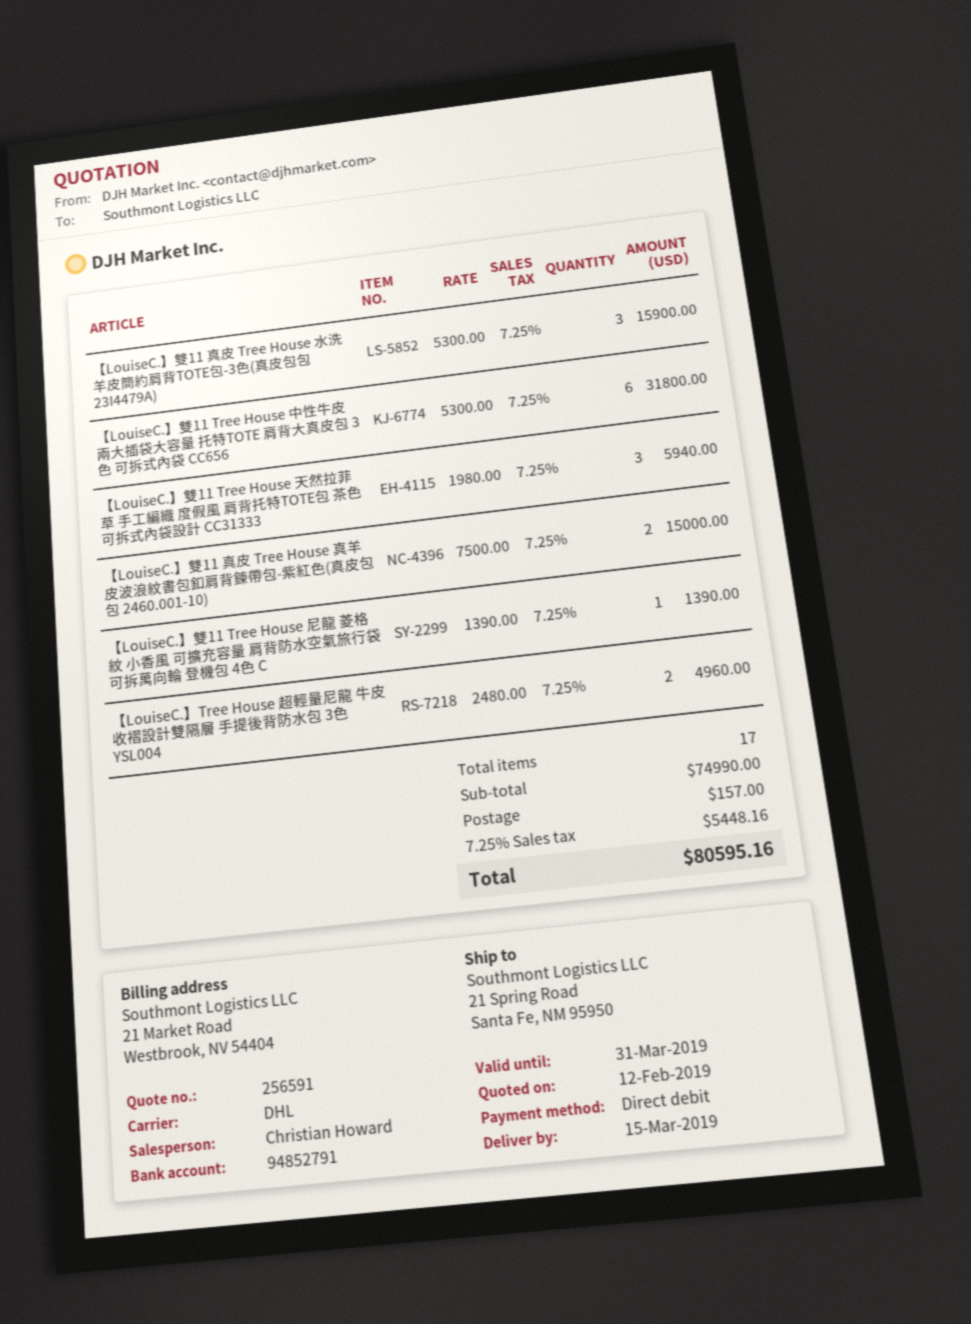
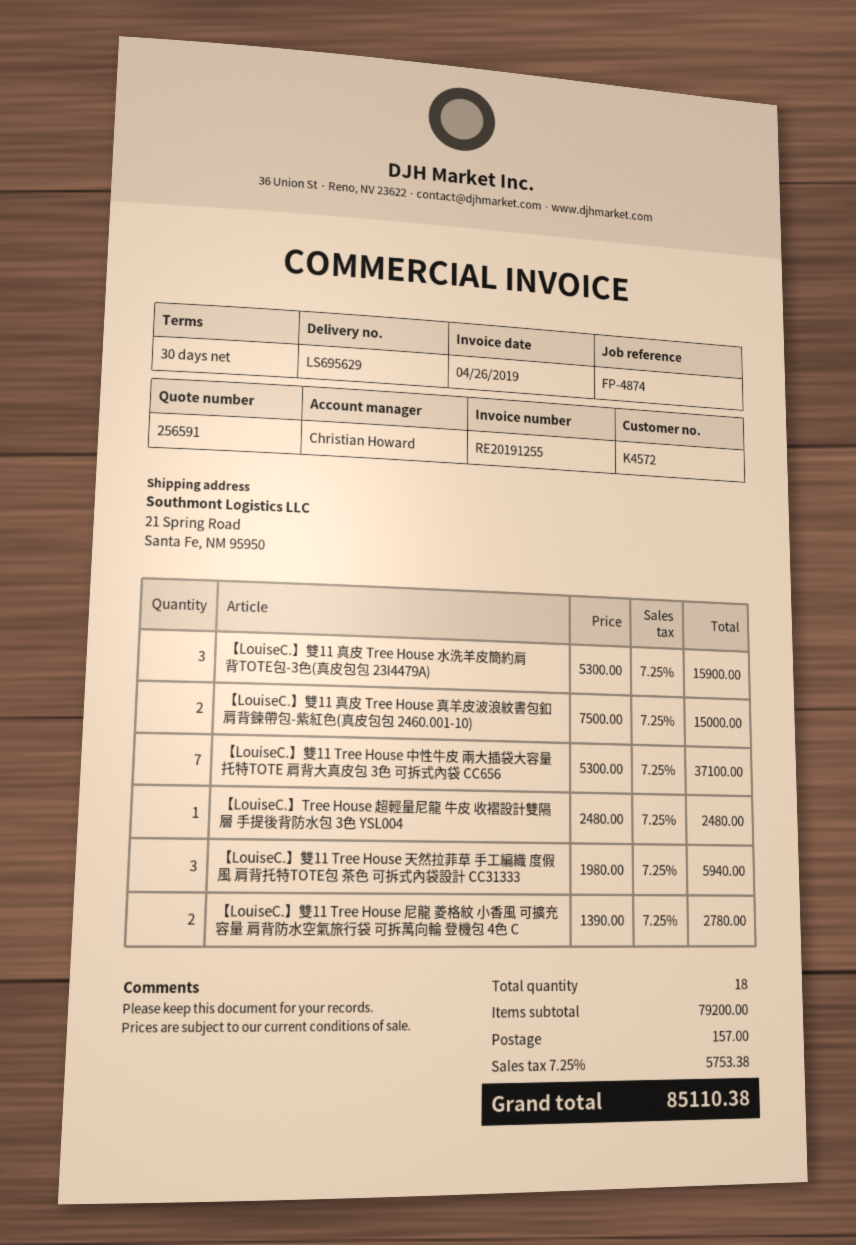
【LouiseC.】雙11 Tree House 中性牛皮 兩大插袋大容量 托特TOTE 肩背大真皮包 3色 可拆式內袋 CC656: 6 x 5300.00 = 31800.00 -> 7 x 5300.00 = 37100.00
【LouiseC.】雙11 Tree House 尼龍 菱格紋 小香風 可擴充容量 肩背防水空氣旅行袋 可拆萬向輪 登機包 4色 C: 1 x 1390.00 = 1390.00 -> 2 x 1390.00 = 2780.00
【LouiseC.】Tree House 超輕量尼龍 牛皮 收褶設計雙隔層 手提後背防水包 3色 YSL004: 2 x 2480.00 = 4960.00 -> 1 x 2480.00 = 2480.00
total quantity: 17 -> 18
subtotal: 74990.00 -> 79200.00
tax: 7.25% = 5448.16 -> 7.25% = 5753.38
total: 80595.16 -> 85110.38

